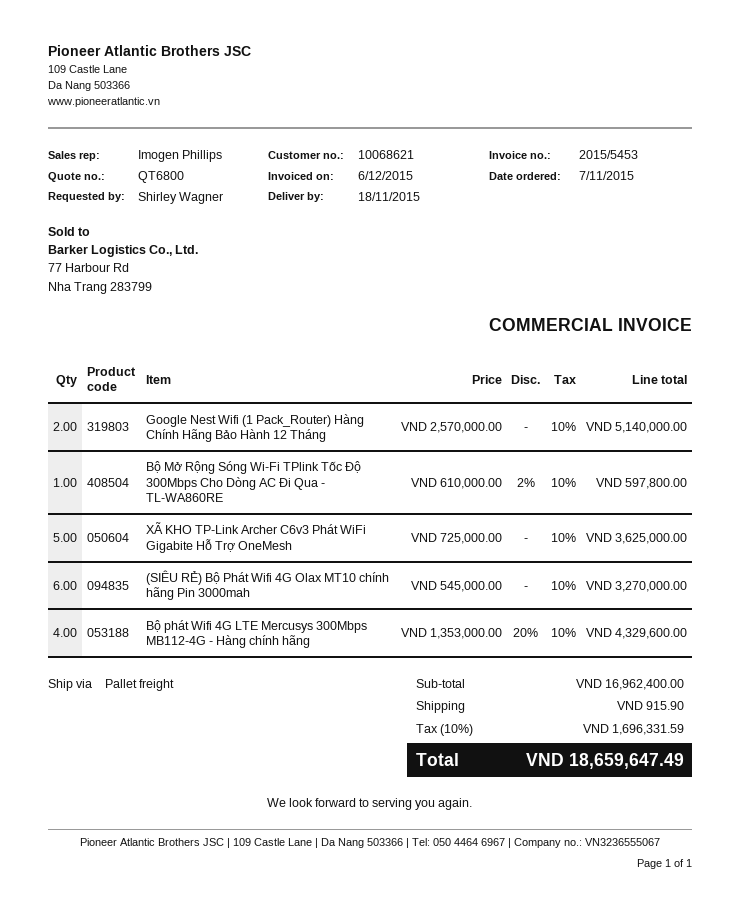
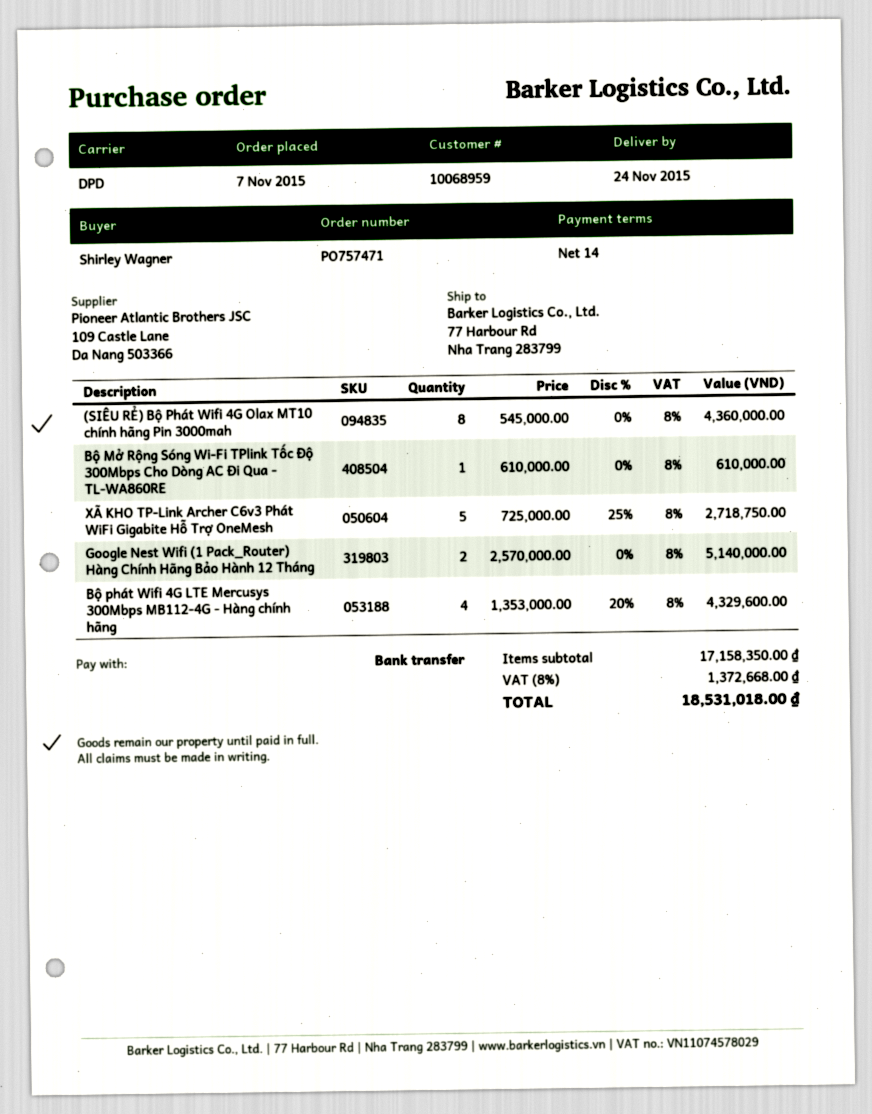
delivery date: 2015-11-18 -> 2015-11-24
customer number: 10068621 -> 10068959
shipping method: pallet freight -> DPD
Bộ Mở Rộng Sóng Wi-Fi TPlink Tốc Độ 300Mbps Cho Dòng AC Đi Qua - TL-WA860RE: 1 x 610000.00 - 2% = 597800.00 -> 1 x 610000.00 = 610000.00
XÃ KHO TP-Link Archer C6v3 Phát WiFi Gigabite Hỗ Trợ OneMesh: 5 x 725000.00 = 3625000.00 -> 5 x 725000.00 - 25% = 2718750.00
(SIÊU RẺ) Bộ Phát Wifi 4G Olax MT10 chính hãng Pin 3000mah: 6 x 545000.00 = 3270000.00 -> 8 x 545000.00 = 4360000.00
subtotal: 16962400.00 -> 17158350.00
shipping: 915.90 -> none
tax: 10% = 1696331.59 -> 8% = 1372668.00
total: 18659647.49 -> 18531018.00

